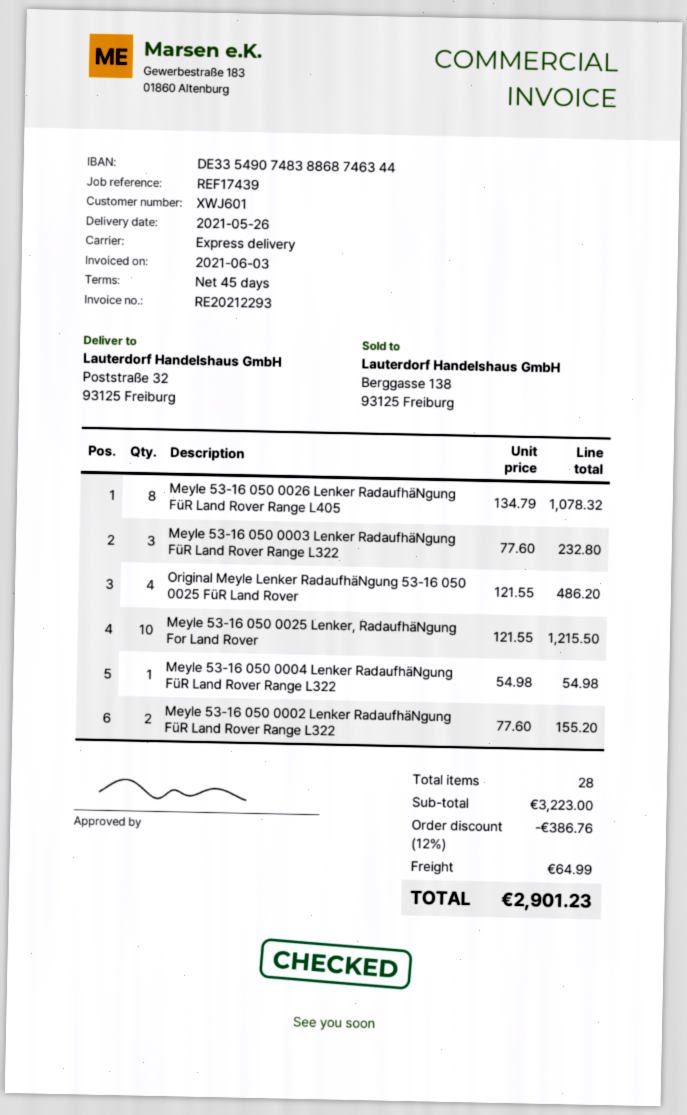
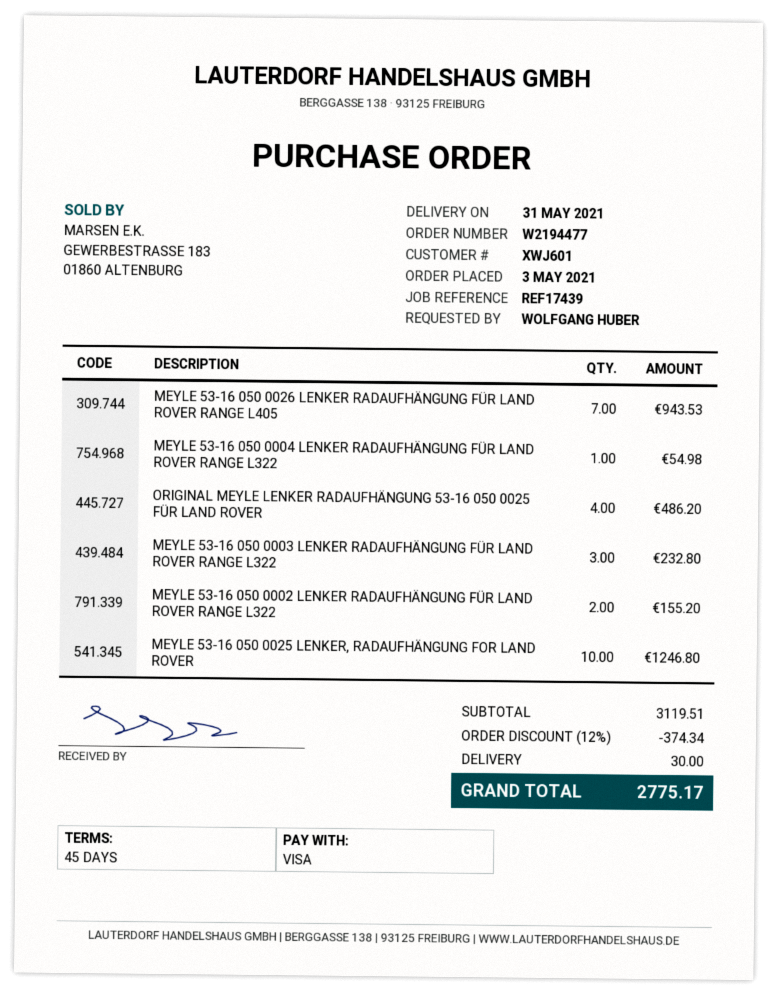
delivery date: 2021-05-26 -> 2021-05-31
Meyle 53-16 050 0026 Lenker RadaufhäNgung FüR Land Rover Range L405: 8 for 1078.32 -> 7 for 943.53
Meyle 53-16 050 0025 Lenker, RadaufhäNgung For Land Rover: 10 for 1215.50 -> 10 for 1246.80
subtotal: 3223.00 -> 3119.51
discount: 12% = 386.76 -> 12% = 374.34
shipping: 64.99 -> 30.00
total: 2901.23 -> 2775.17

